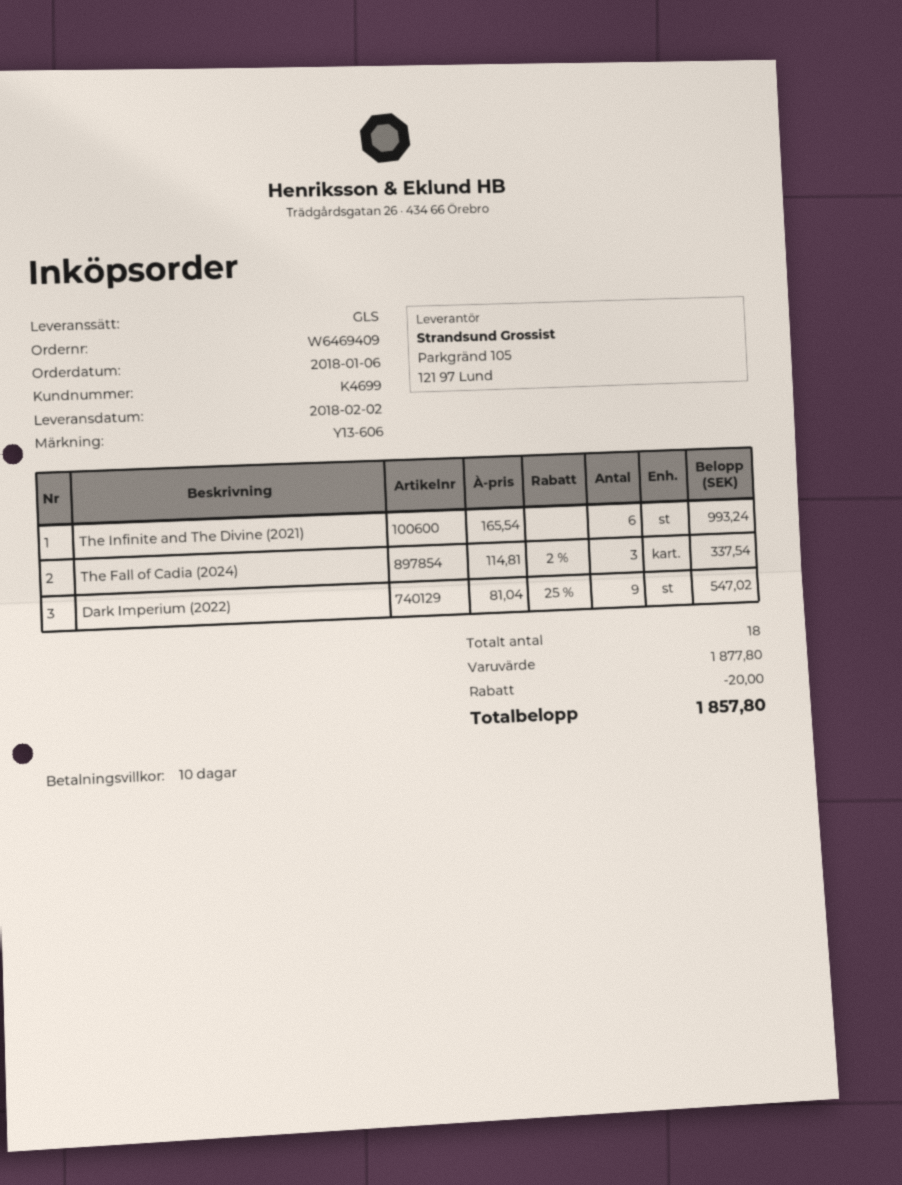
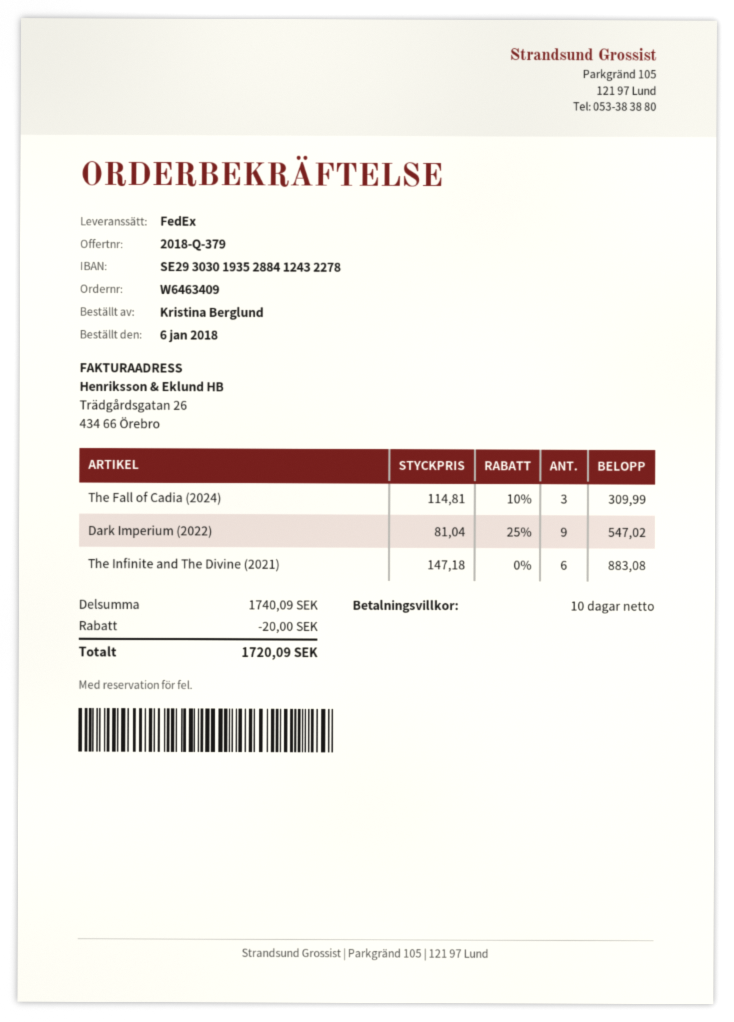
order number: W6469409 -> W6463409
shipping method: GLS -> FedEx
The Infinite and The Divine (2021): 6 x 165.54 = 993.24 -> 6 x 147.18 = 883.08
The Fall of Cadia (2024): 3 x 114.81 - 2% = 337.54 -> 3 x 114.81 - 10% = 309.99
subtotal: 1877.80 -> 1740.09
total: 1857.80 -> 1720.09

